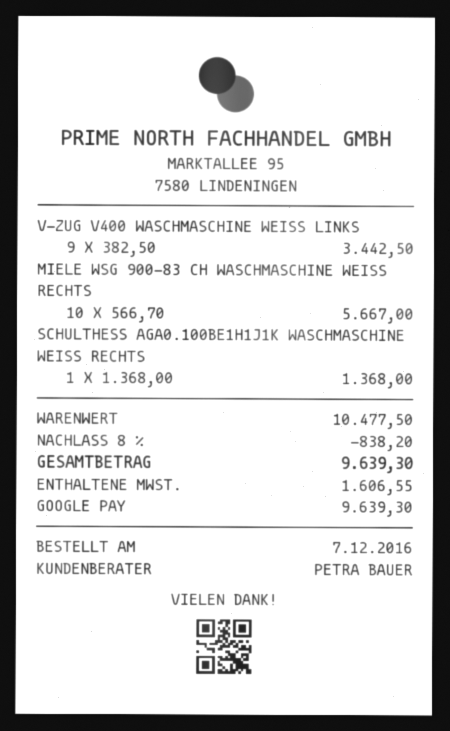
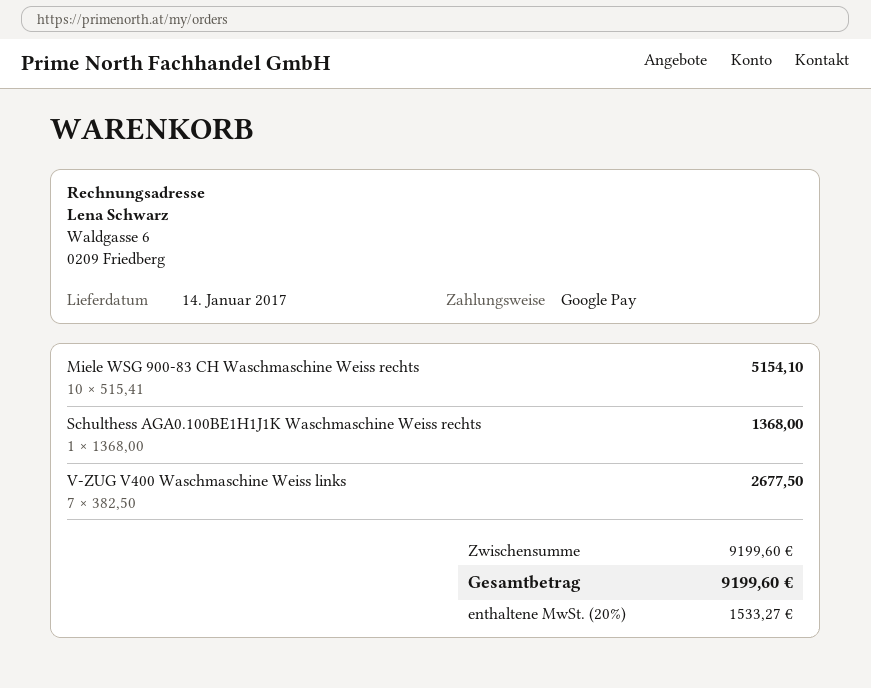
V-ZUG V400 WASCHMASCHINE WEISS LINKS: 9 x 382.50 = 3442.50 -> 7 x 382.50 = 2677.50
MIELE WSG 900-83 CH WASCHMASCHINE WEISS RECHTS: 10 x 566.70 = 5667.00 -> 10 x 515.41 = 5154.10
subtotal: 10477.50 -> 9199.60
discount: 8% = 838.20 -> none
tax: 1606.55 -> 1533.27
total: 9639.30 -> 9199.60

